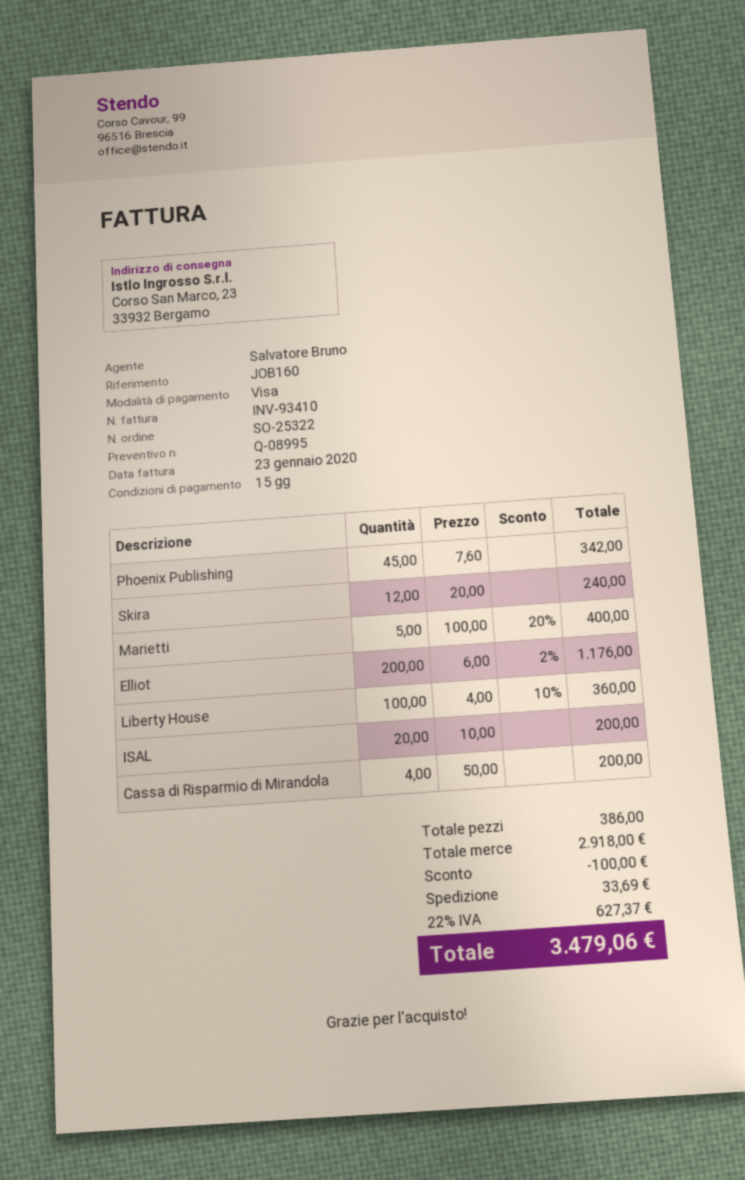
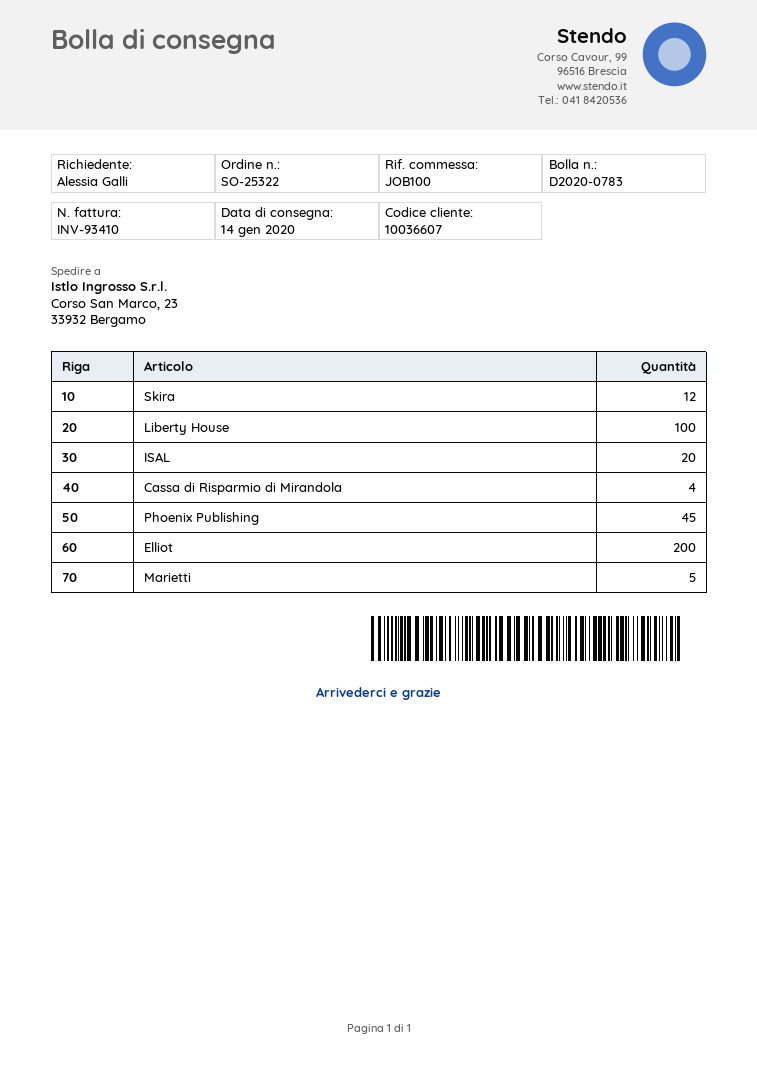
reference: JOB160 -> JOB100

